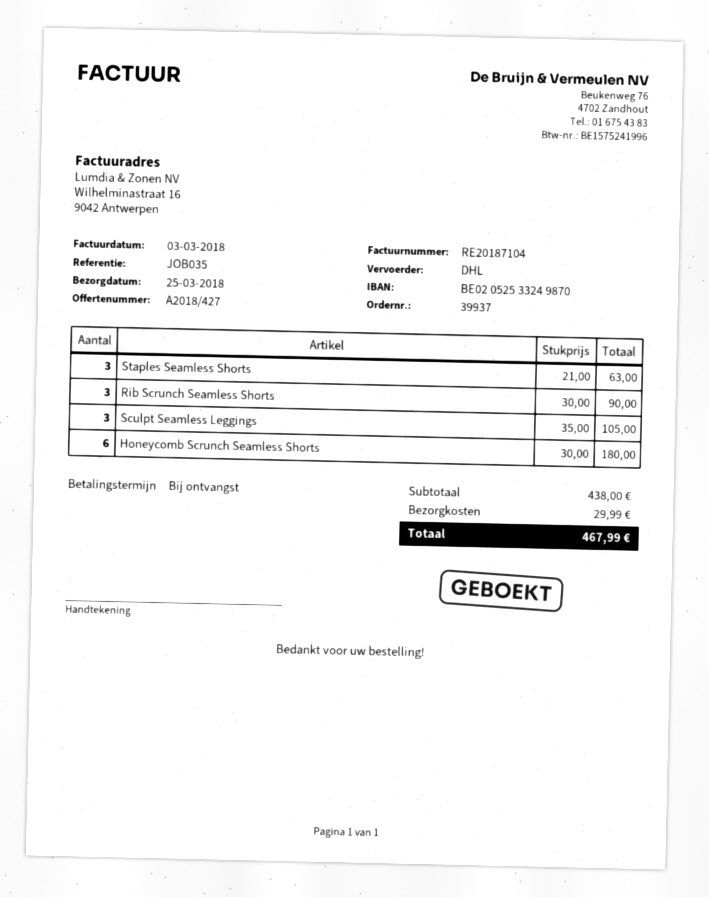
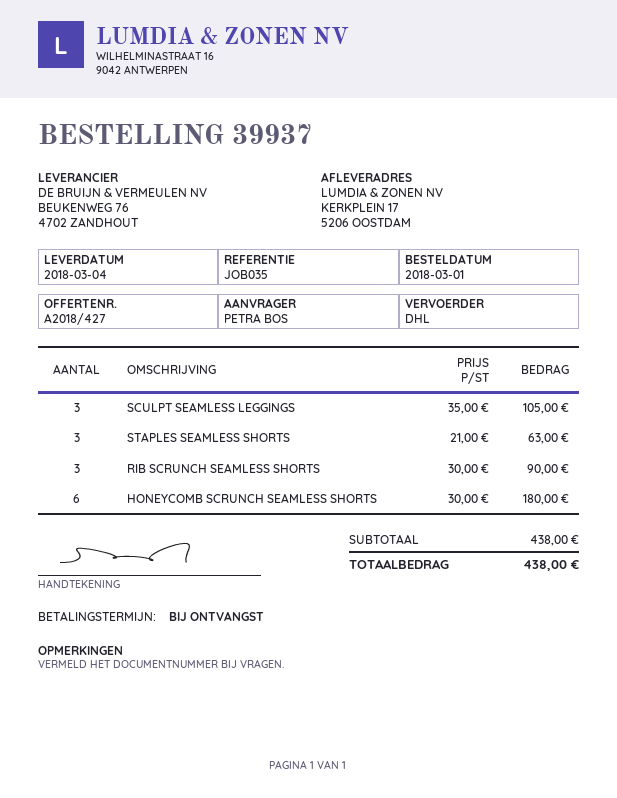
delivery date: 2018-03-25 -> 2018-03-04
shipping: 29.99 -> none
total: 467.99 -> 438.00

